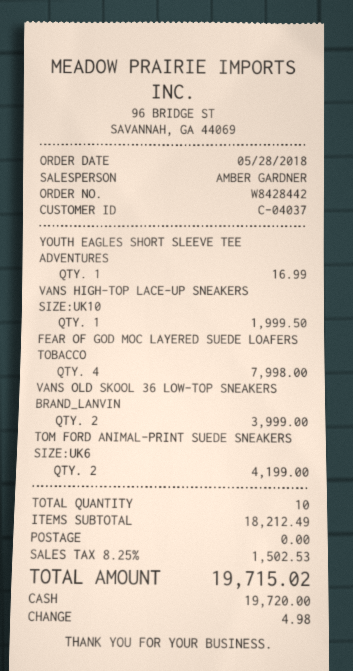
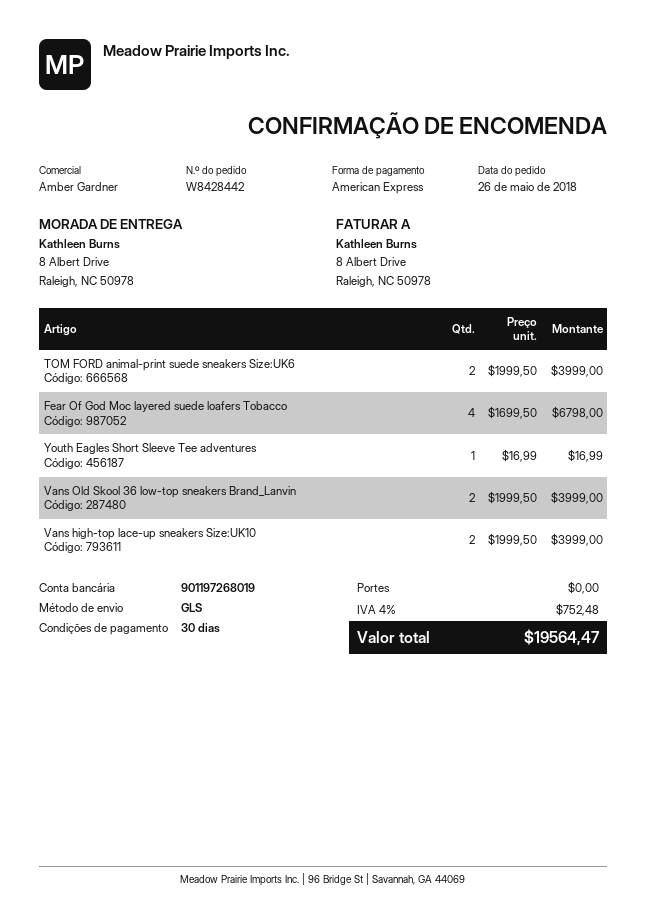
order date: 2018-05-28 -> 2018-05-26
payment method: cash -> American Express
VANS HIGH-TOP LACE-UP SNEAKERS SIZE:UK10: 1 for 1999.50 -> 2 for 3999.00
FEAR OF GOD MOC LAYERED SUEDE LOAFERS TOBACCO: 4 for 7998.00 -> 4 for 6798.00
TOM FORD ANIMAL-PRINT SUEDE SNEAKERS SIZE:UK6: 2 for 4199.00 -> 2 for 3999.00
tax: 8.25% = 1502.53 -> 4% = 752.48
total: 19715.02 -> 19564.47

